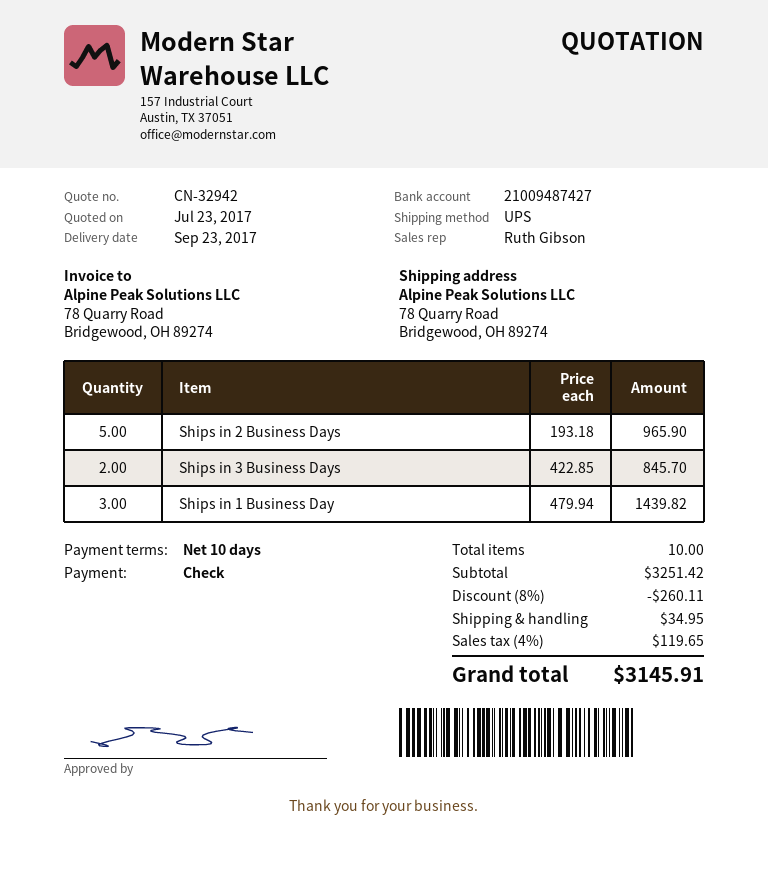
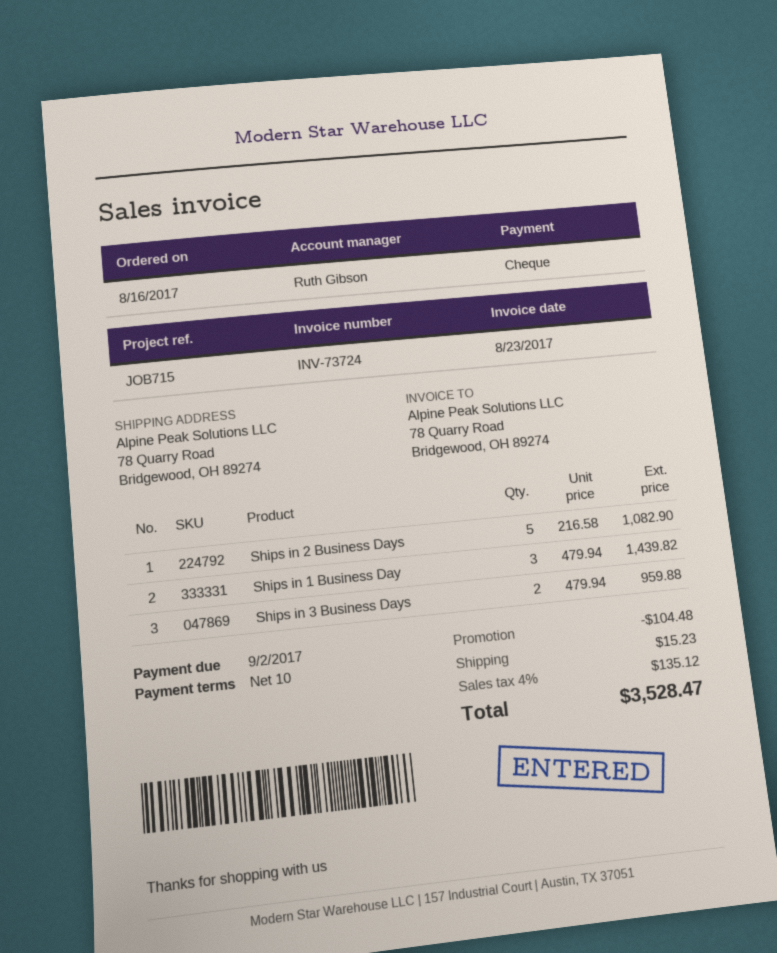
Ships in 2 Business Days: 5 x 193.18 = 965.90 -> 5 x 216.58 = 1082.90
Ships in 3 Business Days: 2 x 422.85 = 845.70 -> 2 x 479.94 = 959.88
discount: 260.11 -> 104.48
shipping: 34.95 -> 15.23
tax: 4% = 119.65 -> 4% = 135.12
total: 3145.91 -> 3528.47

